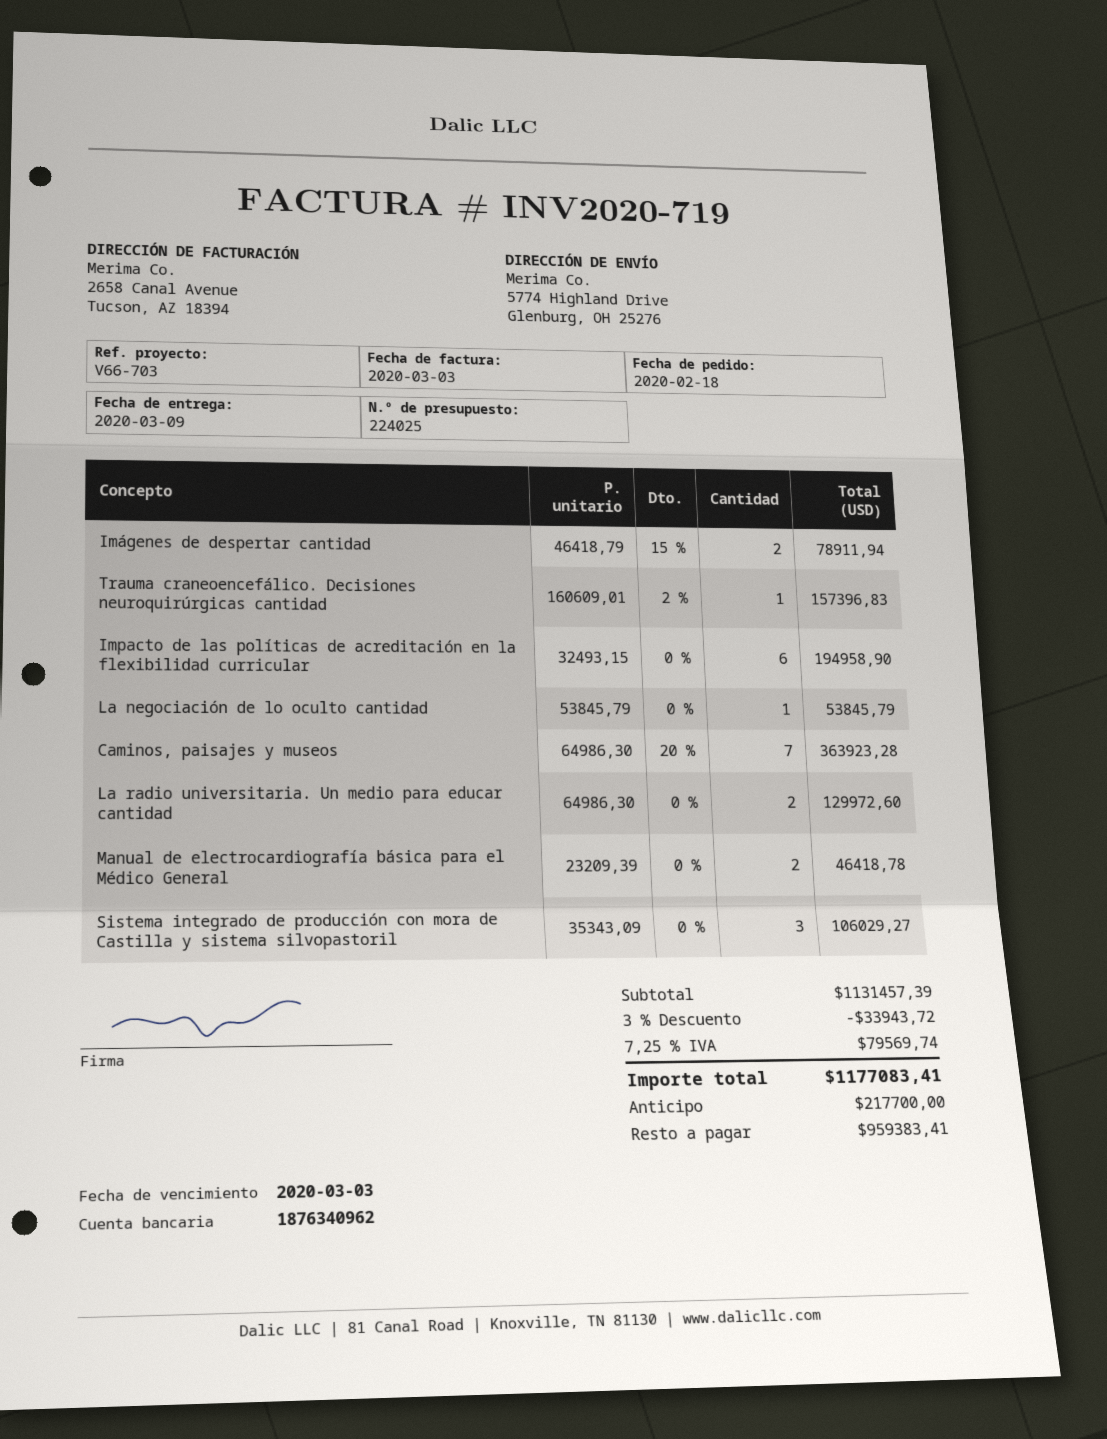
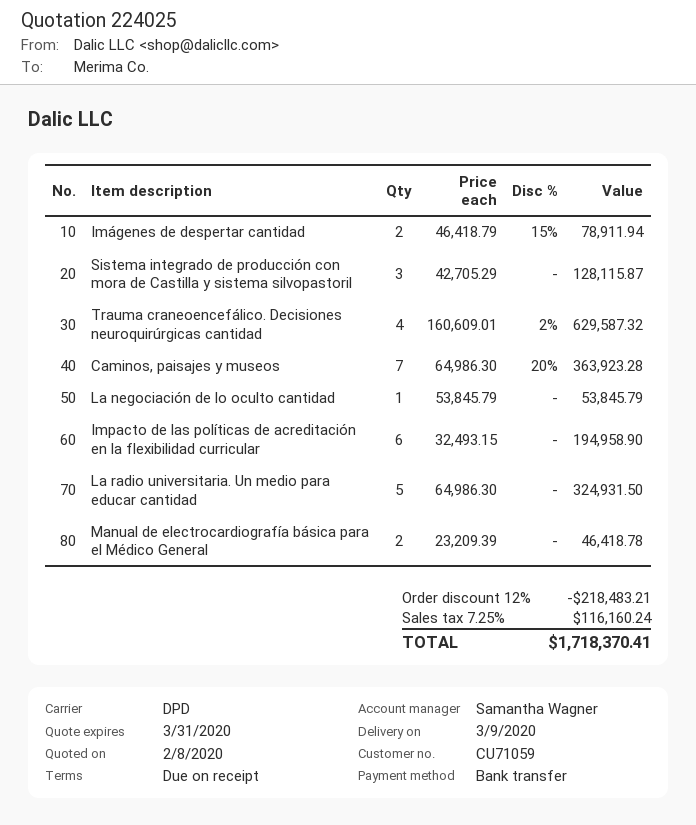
Trauma craneoencefálico. Decisiones neuroquirúrgicas cantidad: 1 x 160609.01 - 2% = 157396.83 -> 4 x 160609.01 - 2% = 629587.32
La radio universitaria. Un medio para educar cantidad: 2 x 64986.30 = 129972.60 -> 5 x 64986.30 = 324931.50
Sistema integrado de producción con mora de Castilla y sistema silvopastoril: 3 x 35343.09 = 106029.27 -> 3 x 42705.29 = 128115.87
discount: 3% = 33943.72 -> 12% = 218483.21
tax: 7.25% = 79569.74 -> 7.25% = 116160.24
total: 1177083.41 -> 1718370.41

